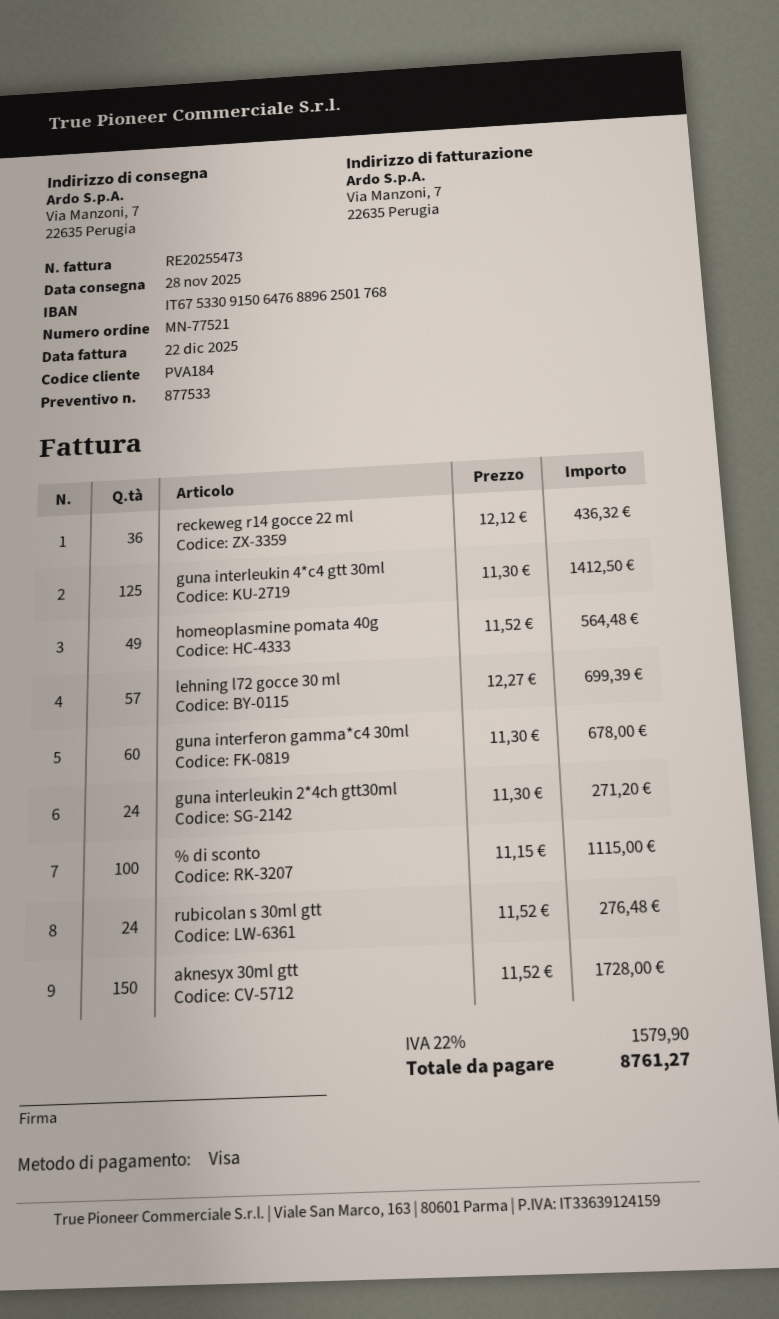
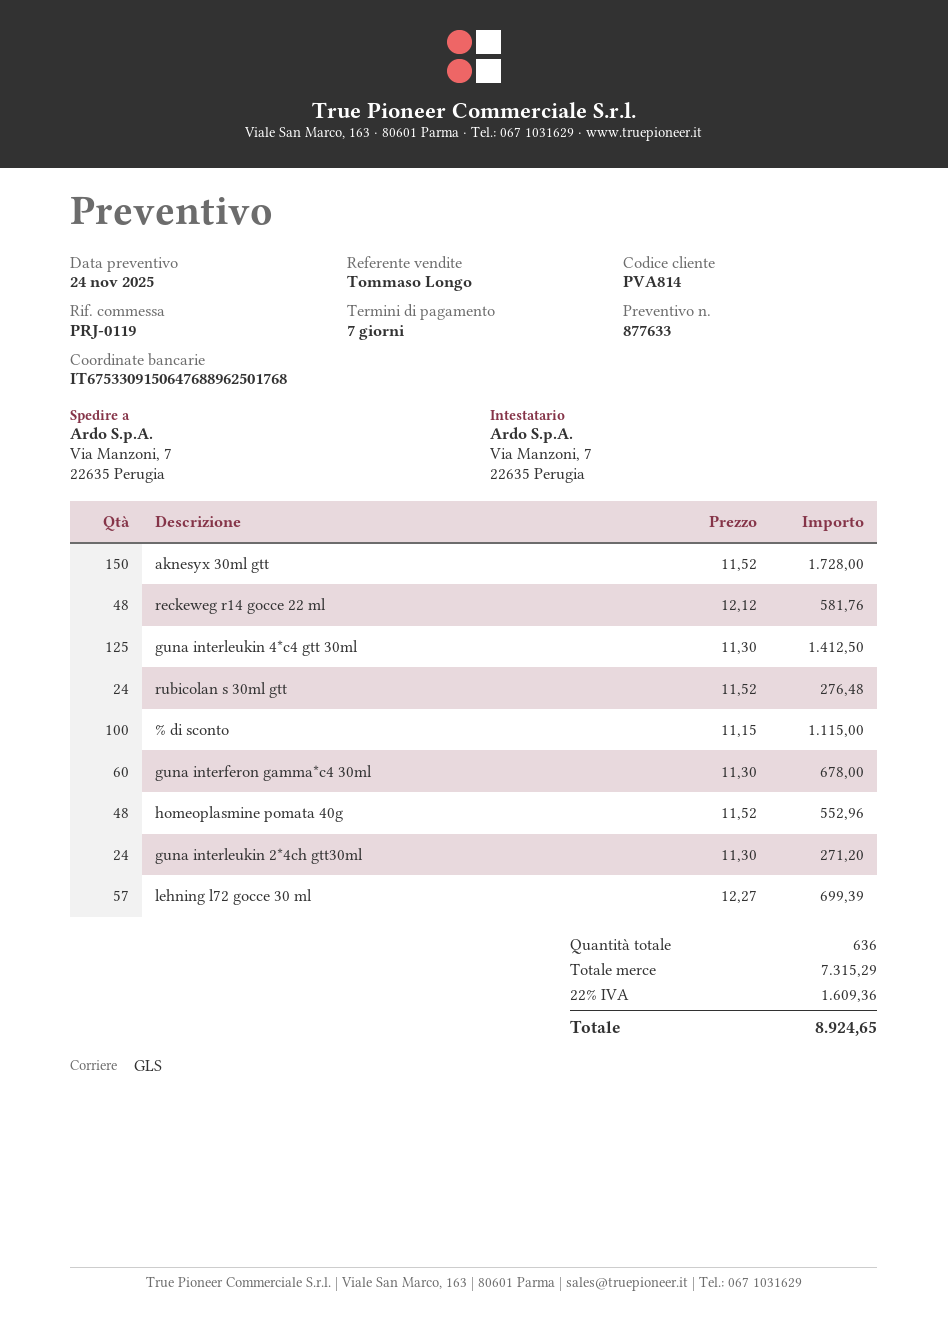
quote number: 877533 -> 877633
customer number: PVA184 -> PVA814
reckeweg r14 gocce 22 ml: 36 x 12.12 = 436.32 -> 48 x 12.12 = 581.76
homeoplasmine pomata 40g: 49 x 11.52 = 564.48 -> 48 x 11.52 = 552.96
tax: 22% = 1579.90 -> 22% = 1609.36
total: 8761.27 -> 8924.65

